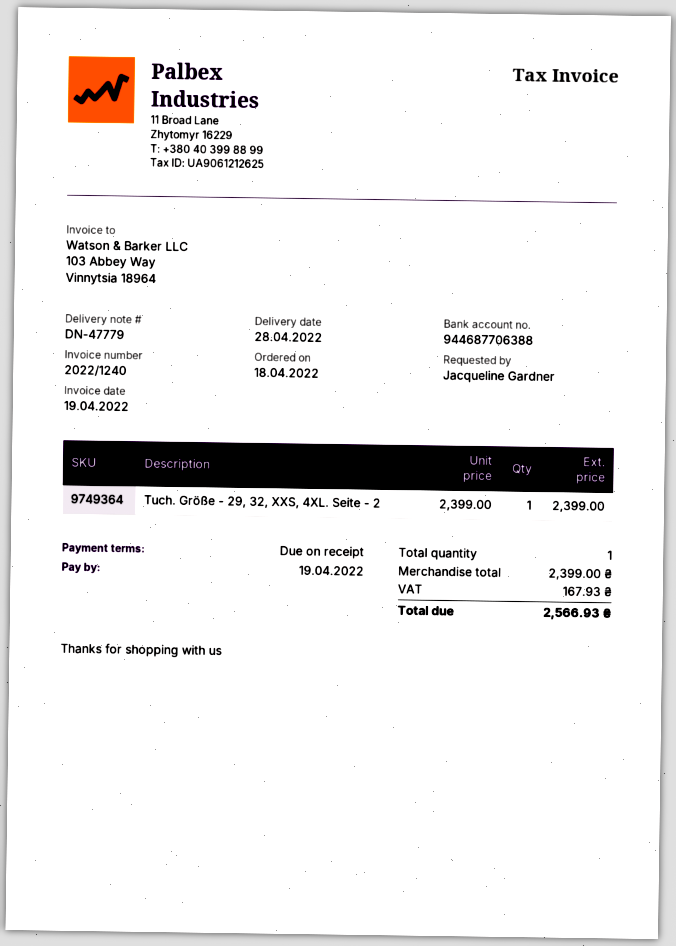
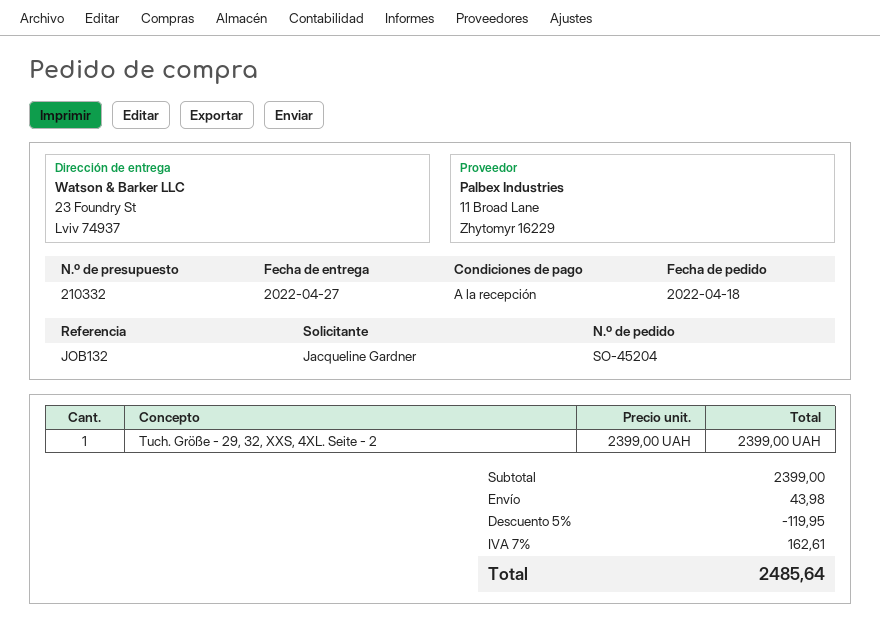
delivery date: 2022-04-28 -> 2022-04-27
discount: none -> 5% = 119.95
shipping: none -> 43.98
tax: 167.93 -> 162.61
total: 2566.93 -> 2485.64

